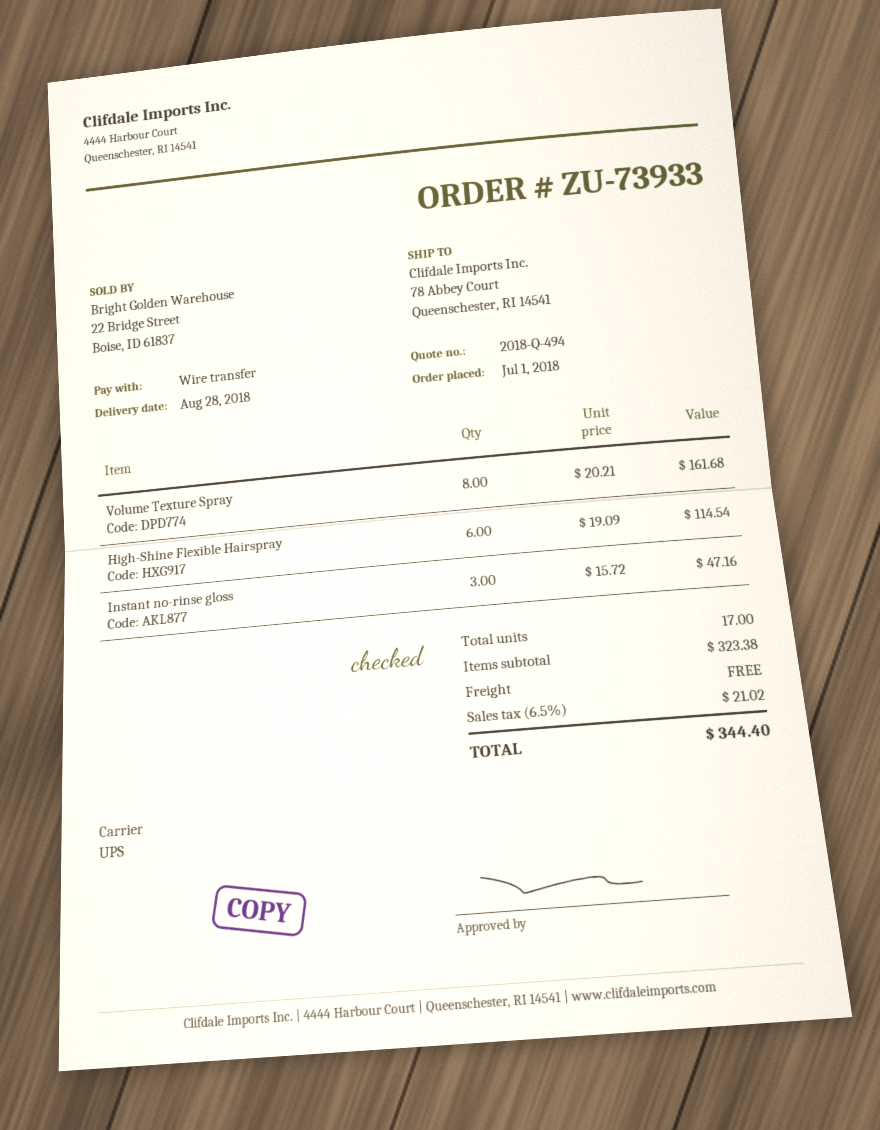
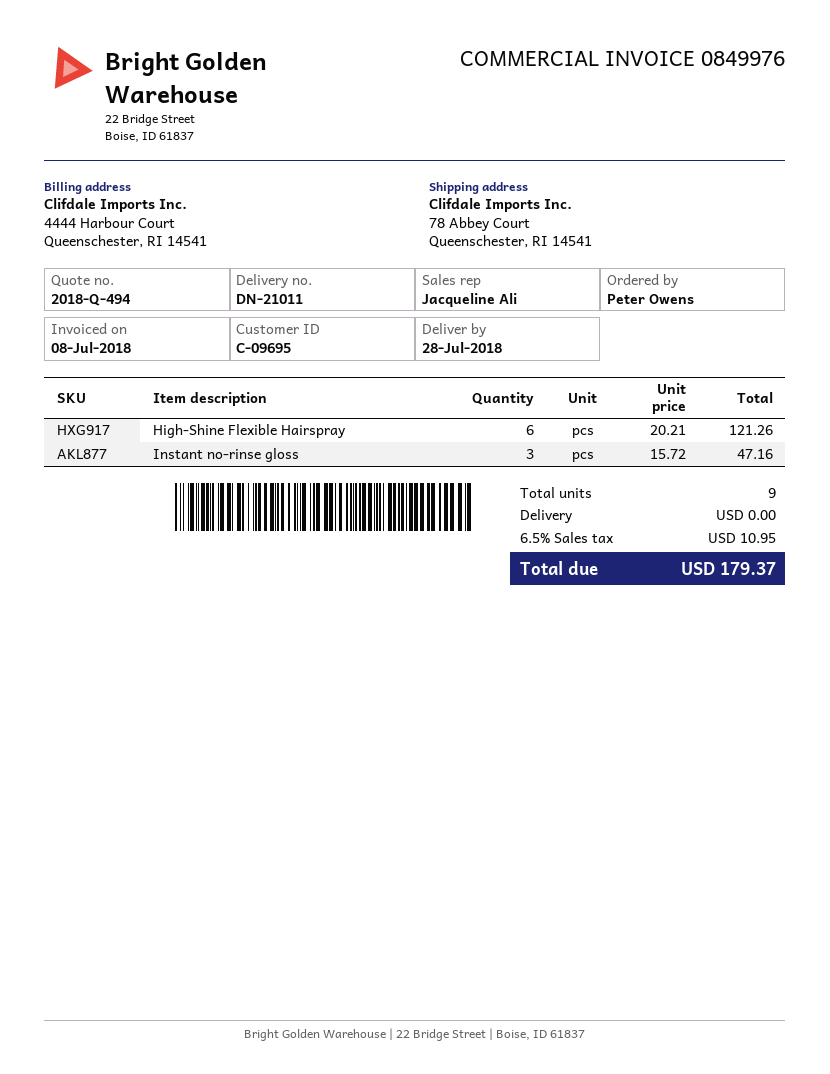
delivery date: 2018-08-28 -> 2018-07-28
Volume Texture Spray: 8 x 20.21 = 161.68 -> none
High-Shine Flexible Hairspray: 6 x 19.09 = 114.54 -> 6 x 20.21 = 121.26
total quantity: 17 -> 9
tax: 6.5% = 21.02 -> 6.5% = 10.95
total: 344.40 -> 179.37

